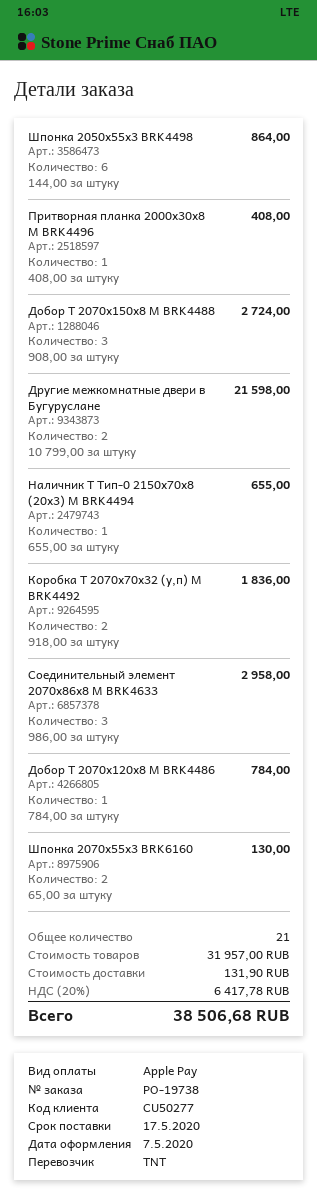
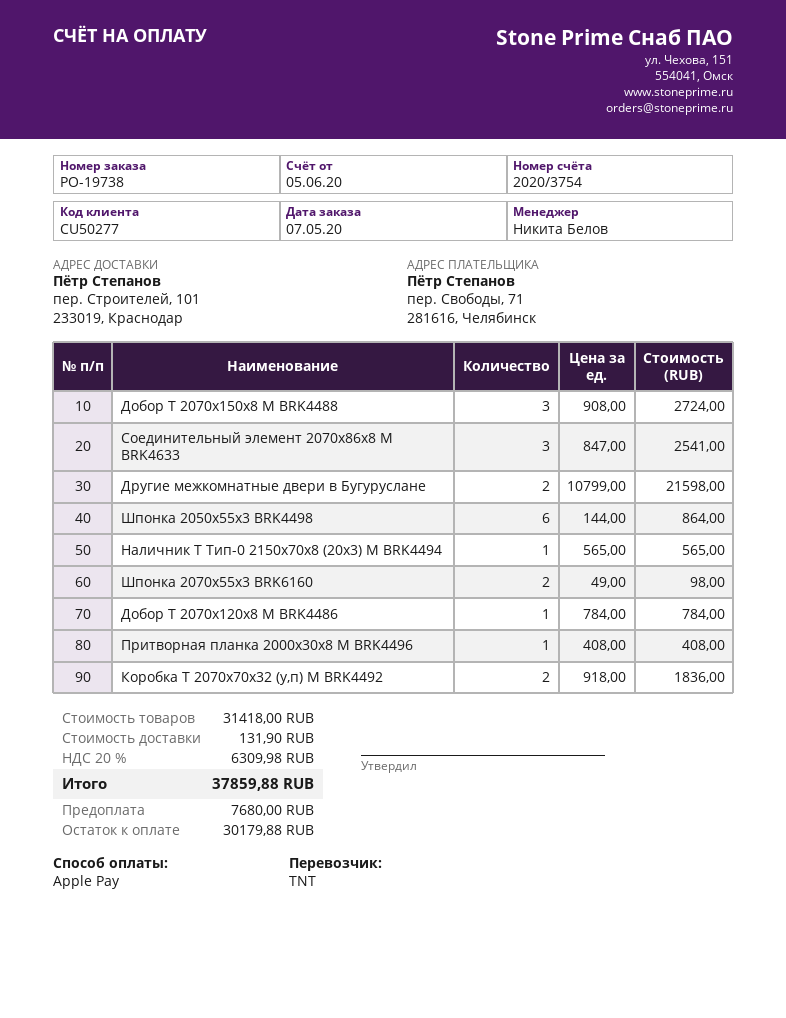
Наличник Т Тип-0 2150x70x8 (20x3) М BRK4494: 1 x 655.00 = 655.00 -> 1 x 565.00 = 565.00
Соединительный элемент 2070x86x8 М BRK4633: 3 x 986.00 = 2958.00 -> 3 x 847.00 = 2541.00
Шпонка 2070x55x3 BRK6160: 2 x 65.00 = 130.00 -> 2 x 49.00 = 98.00
subtotal: 31957.00 -> 31418.00
tax: 20% = 6417.78 -> 20% = 6309.98
total: 38506.68 -> 37859.88

